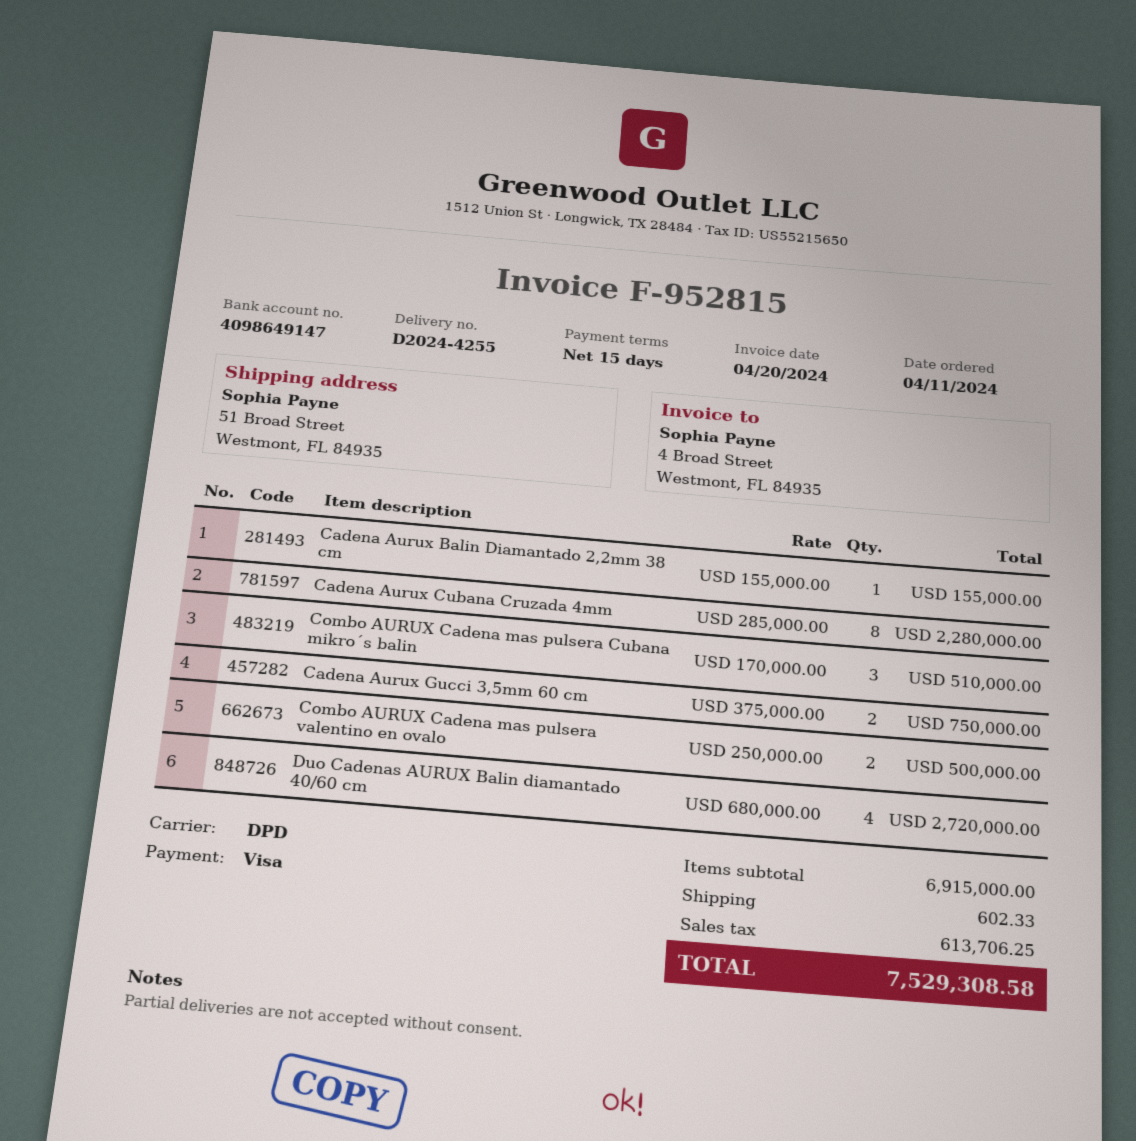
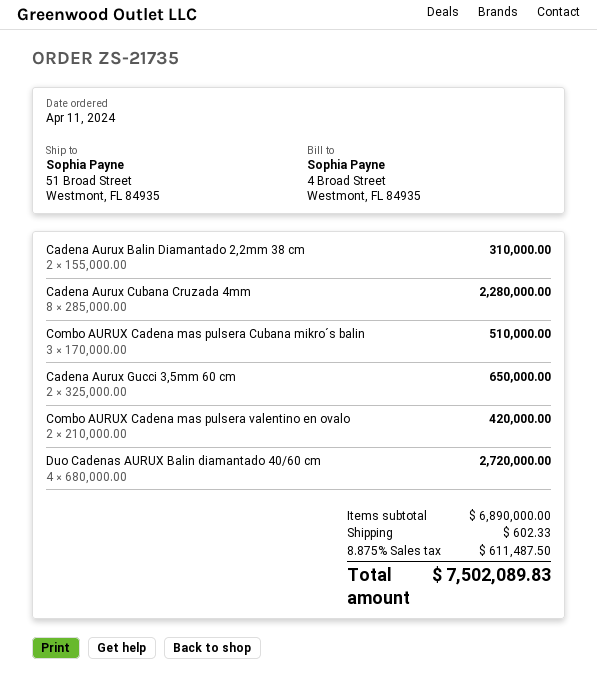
Cadena Aurux Balin Diamantado 2,2mm 38 cm: 1 x 155000.00 = 155000.00 -> 2 x 155000.00 = 310000.00
Cadena Aurux Gucci 3,5mm 60 cm: 2 x 375000.00 = 750000.00 -> 2 x 325000.00 = 650000.00
Combo AURUX Cadena mas pulsera valentino en ovalo: 2 x 250000.00 = 500000.00 -> 2 x 210000.00 = 420000.00
subtotal: 6915000.00 -> 6890000.00
tax: 613706.25 -> 611487.50
total: 7529308.58 -> 7502089.83

